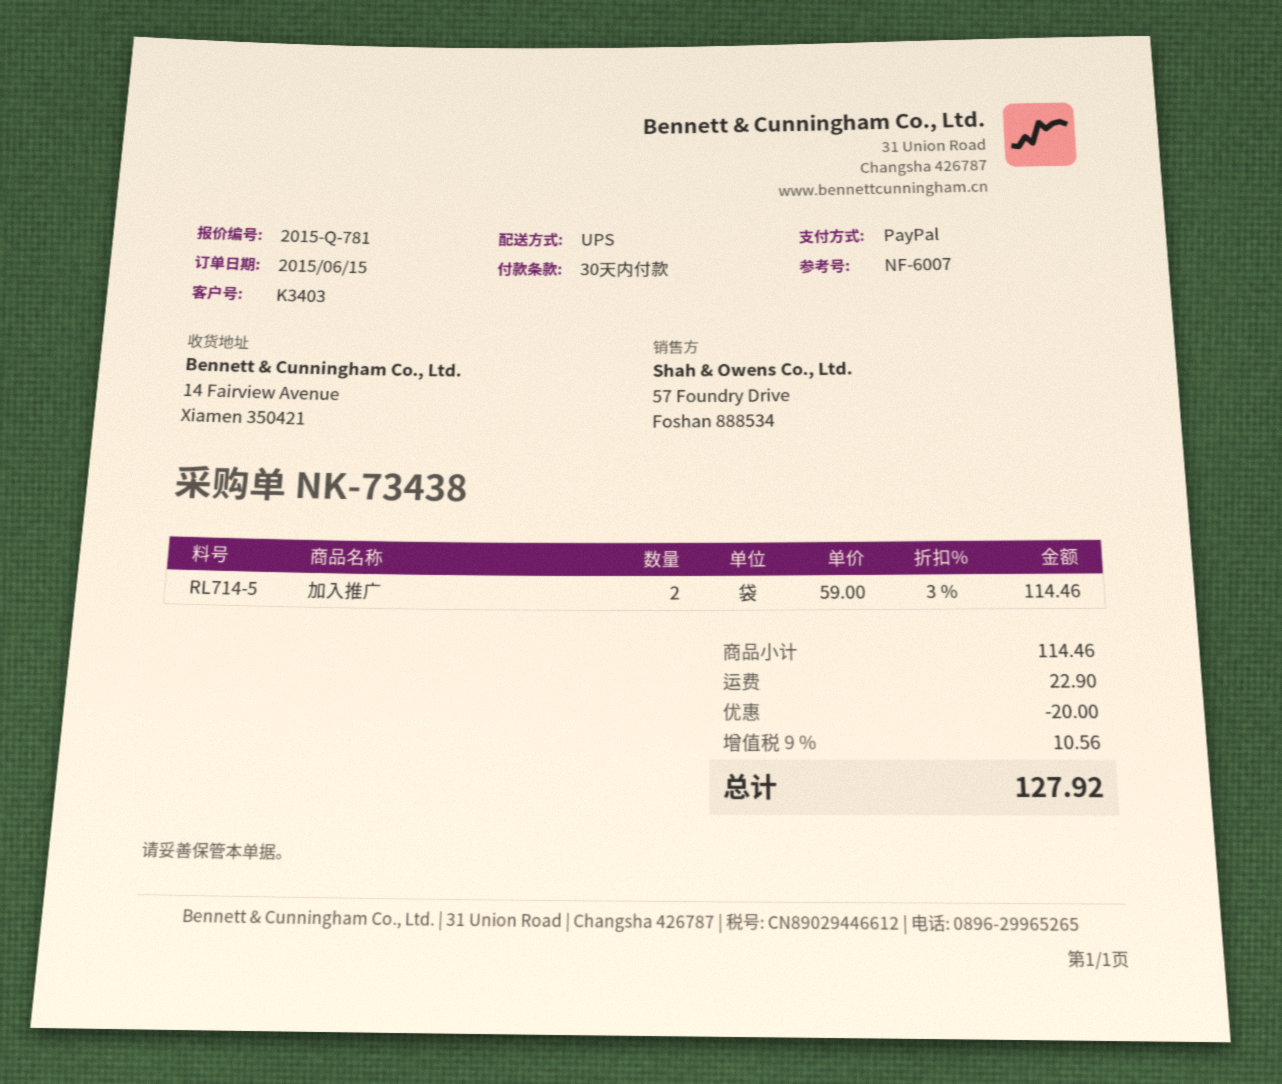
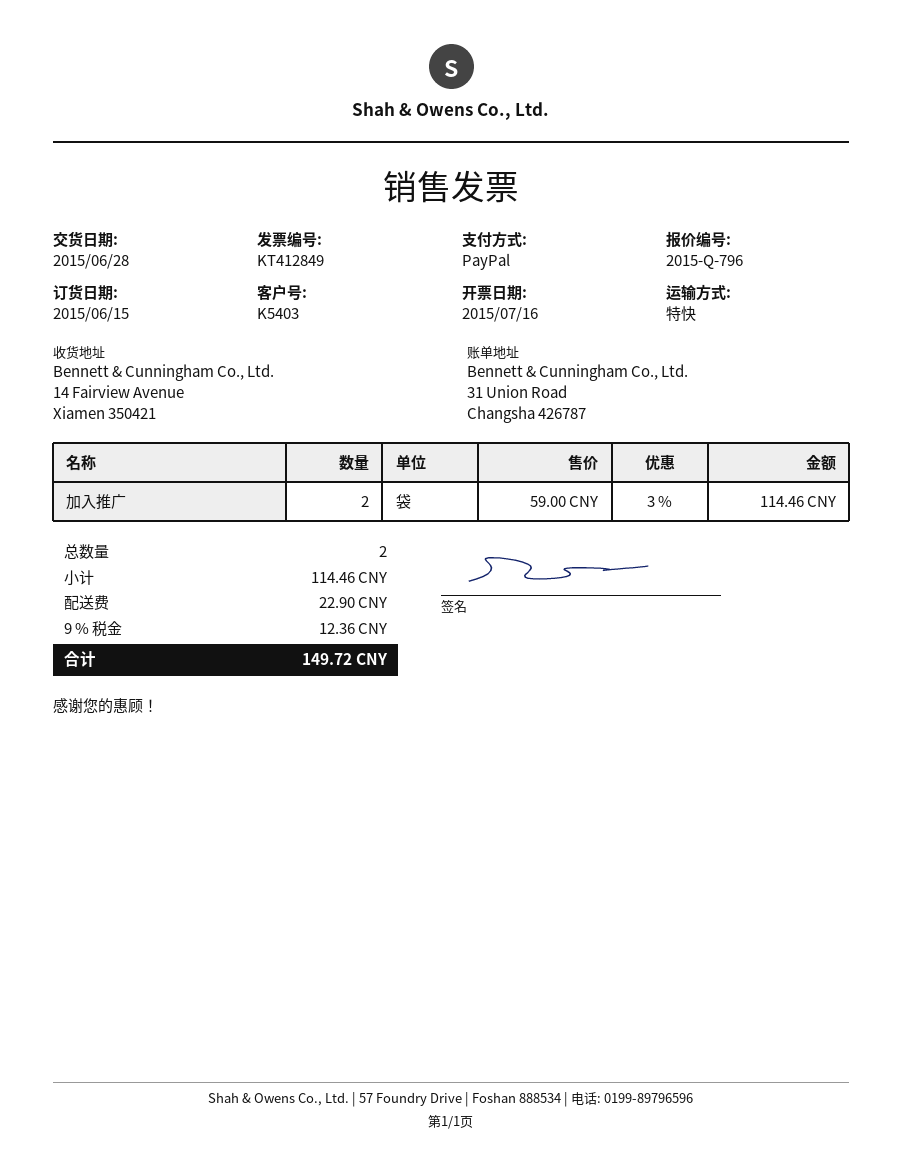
quote number: 2015-Q-781 -> 2015-Q-796
customer number: K3403 -> K5403
shipping method: UPS -> express
discount: 20.00 -> none
tax: 9% = 10.56 -> 9% = 12.36
total: 127.92 -> 149.72

